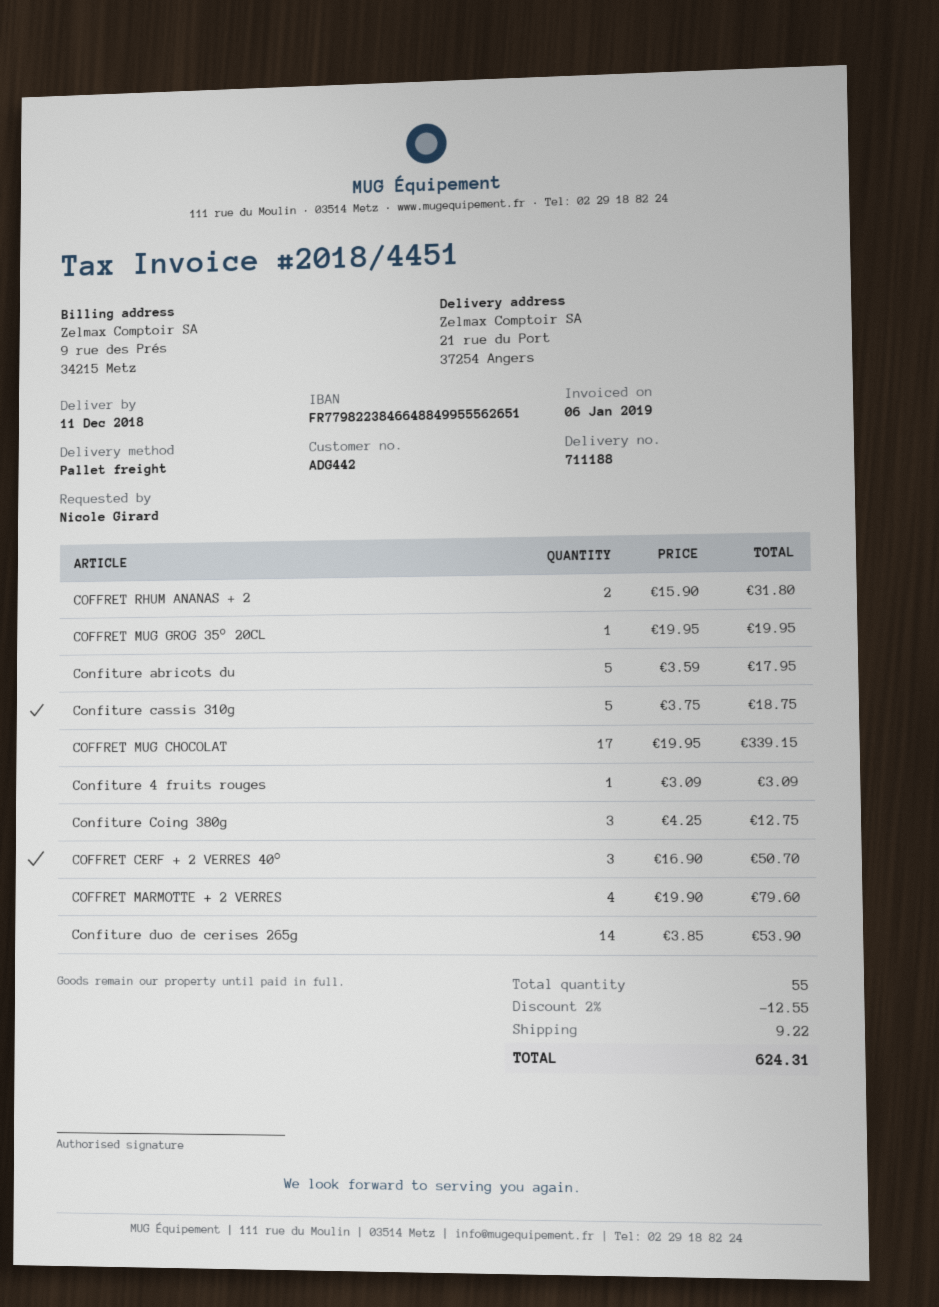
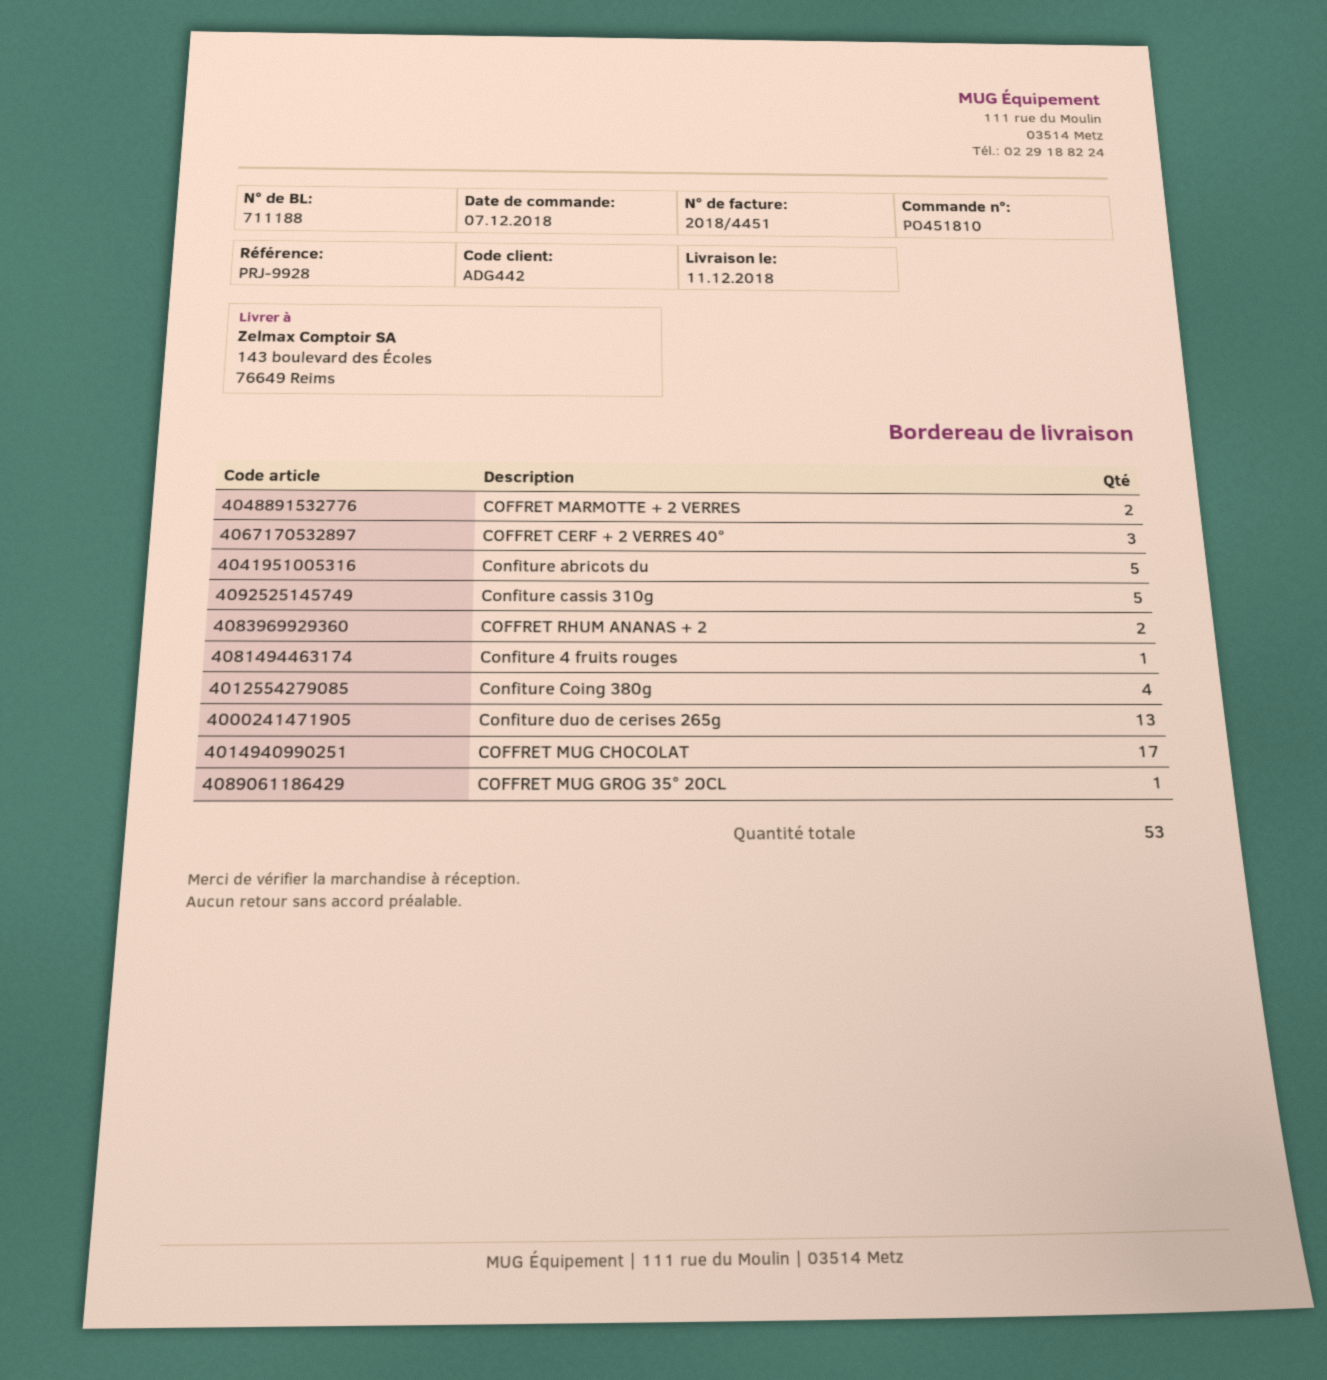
ship to: 21 rue du Port, 37254 Angers -> 143 boulevard des Écoles, 76649 Reims
Confiture Coing 380g: 3 -> 4
COFFRET MARMOTTE + 2 VERRES: 4 -> 2
Confiture duo de cerises 265g: 14 -> 13
total quantity: 55 -> 53

